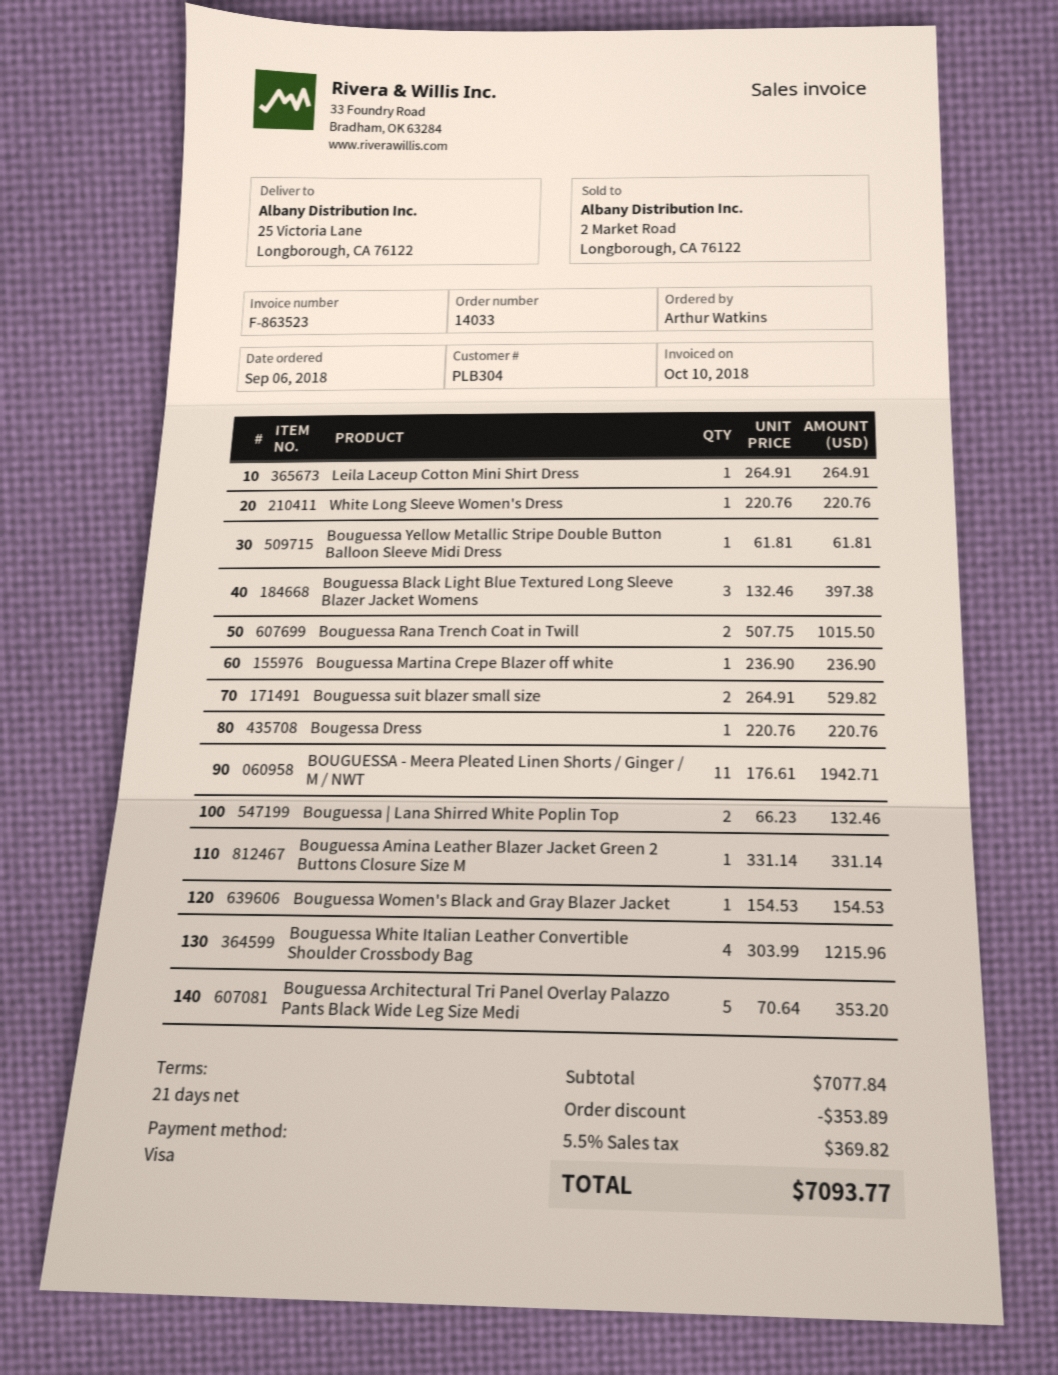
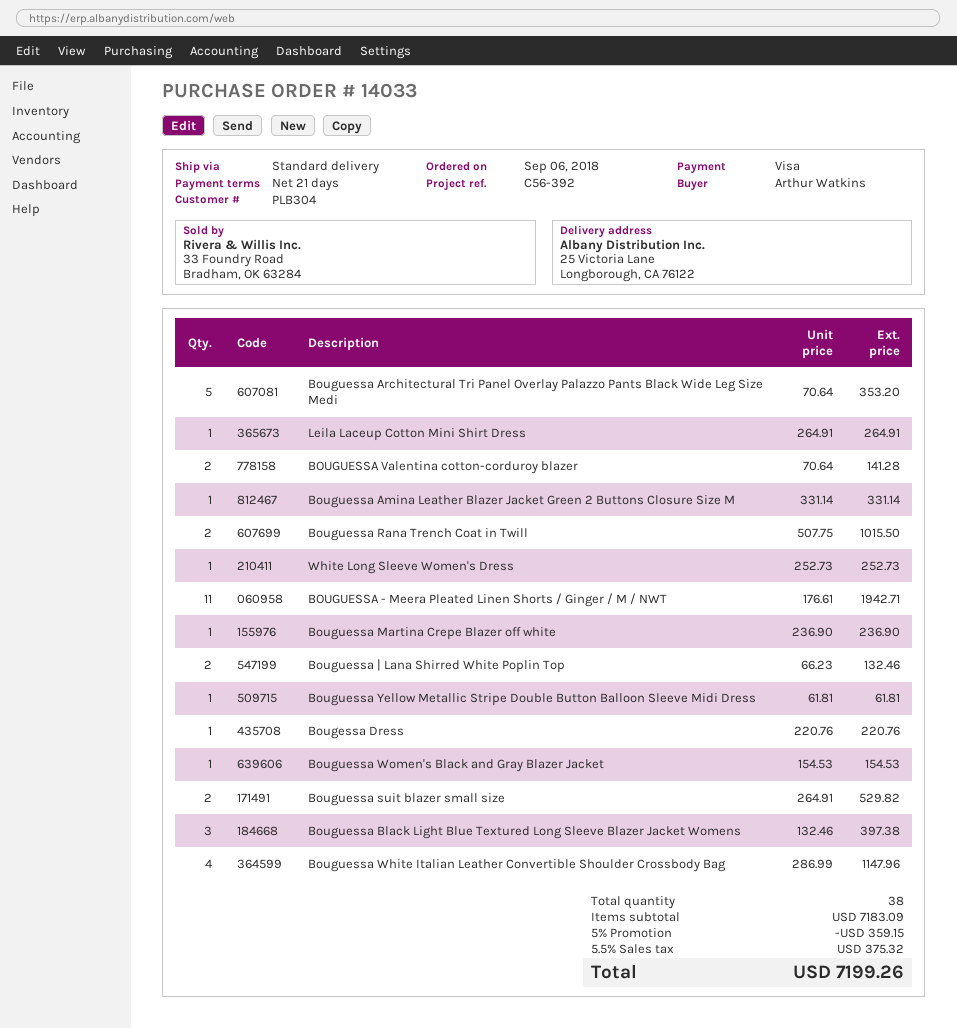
White Long Sleeve Women's Dress: 1 x 220.76 = 220.76 -> 1 x 252.73 = 252.73
Bouguessa White Italian Leather Convertible Shoulder Crossbody Bag: 4 x 303.99 = 1215.96 -> 4 x 286.99 = 1147.96
BOUGUESSA Valentina cotton-corduroy blazer: none -> 2 x 70.64 = 141.28
subtotal: 7077.84 -> 7183.09
discount: 353.89 -> 359.15
tax: 5.5% = 369.82 -> 5.5% = 375.32
total: 7093.77 -> 7199.26

